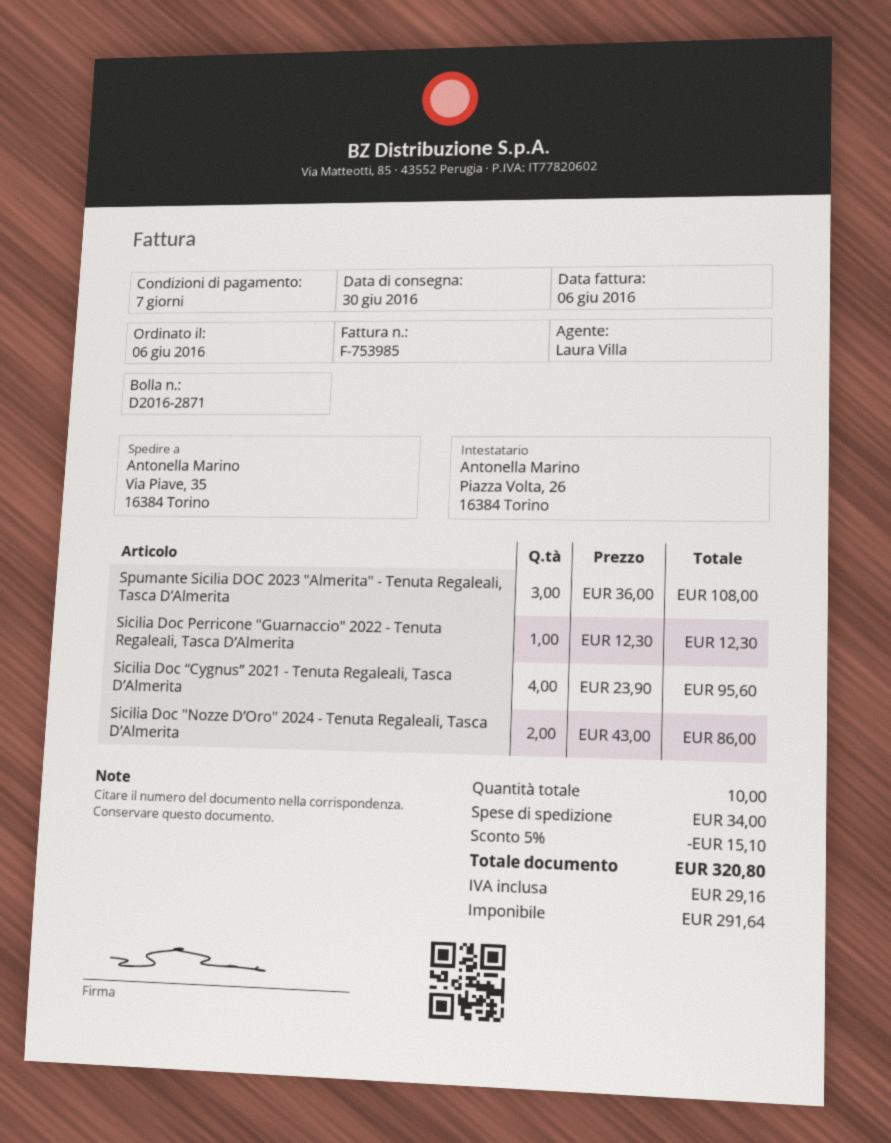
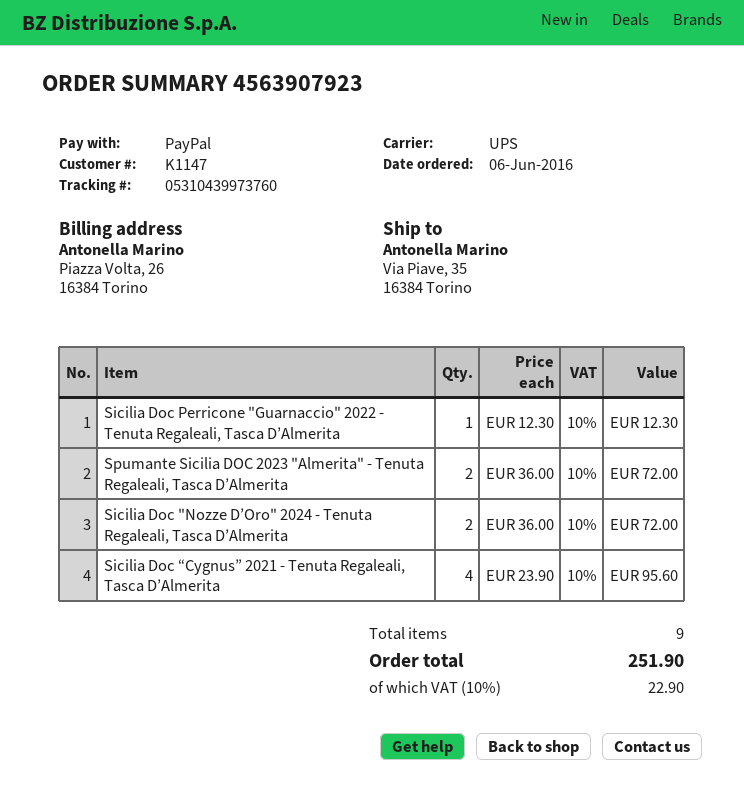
Spumante Sicilia DOC 2023 "Almerita" - Tenuta Regaleali, Tasca D’Almerita: 3 x 36.00 = 108.00 -> 2 x 36.00 = 72.00
Sicilia Doc "Nozze D’Oro" 2024 - Tenuta Regaleali, Tasca D’Almerita: 2 x 43.00 = 86.00 -> 2 x 36.00 = 72.00
total quantity: 10 -> 9
discount: 5% = 15.10 -> none
shipping: 34.00 -> none
tax: 29.16 -> 22.90
total: 320.80 -> 251.90

